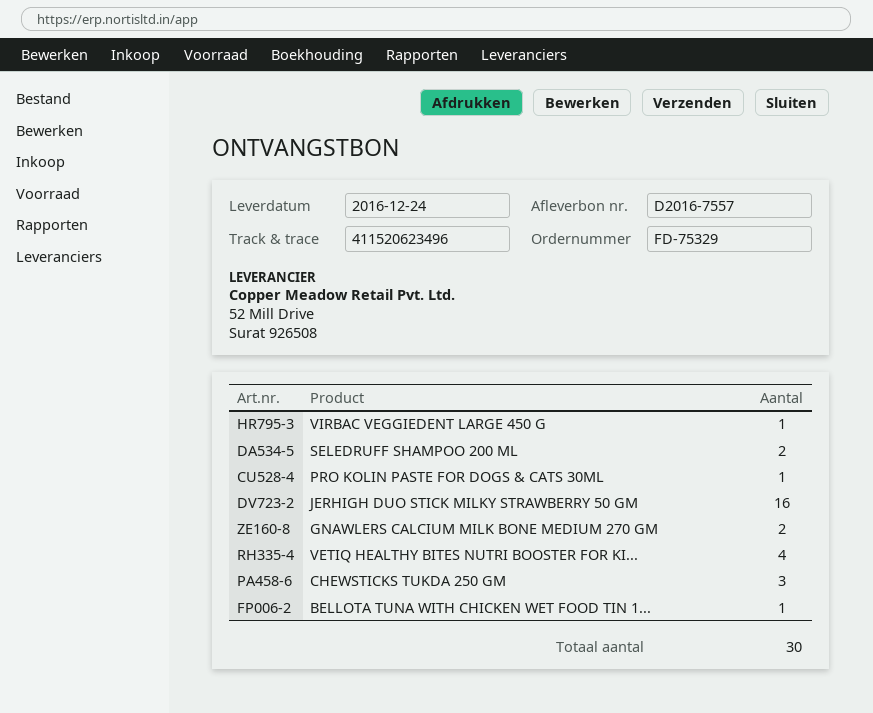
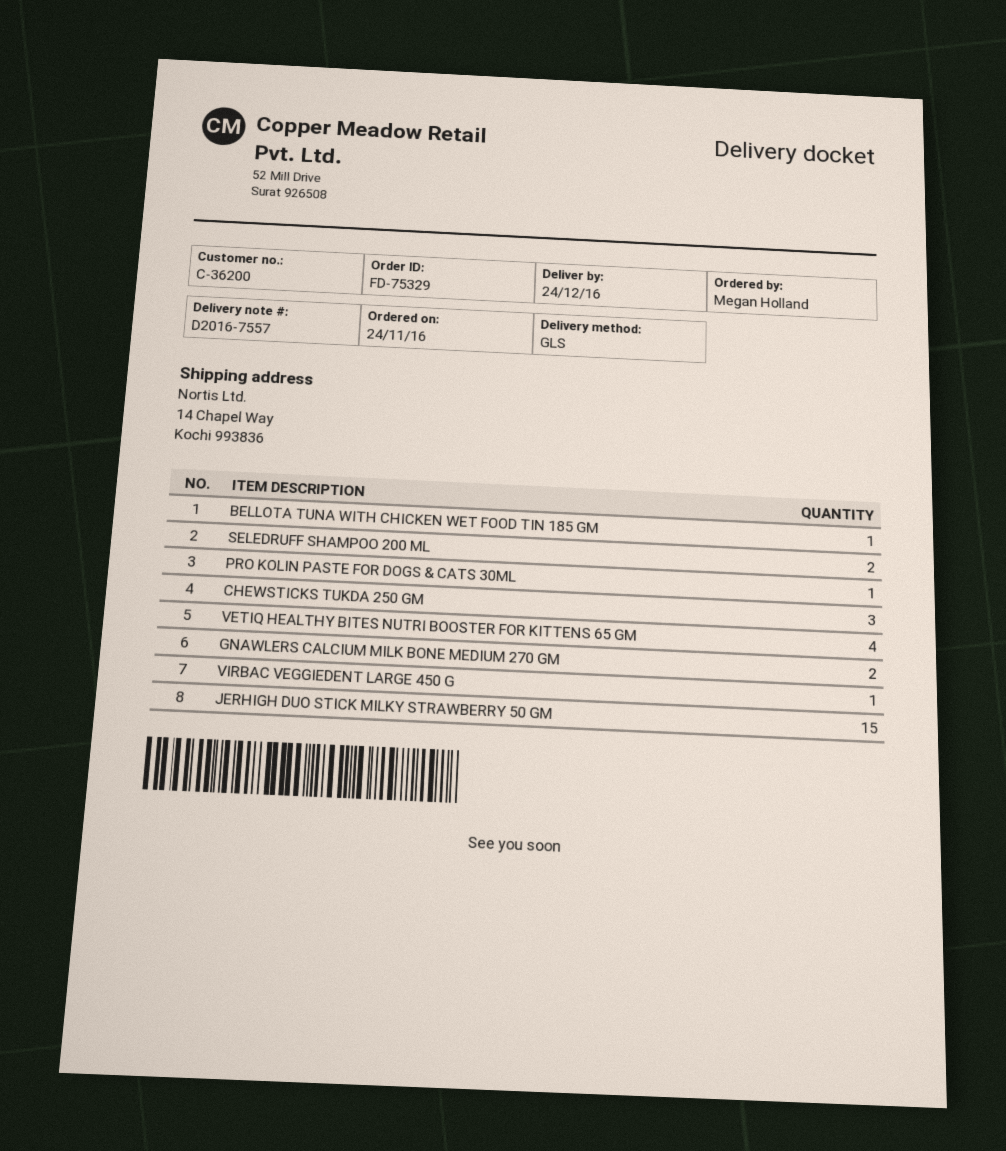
JERHIGH DUO STICK MILKY STRAWBERRY 50 GM: 16 -> 15

